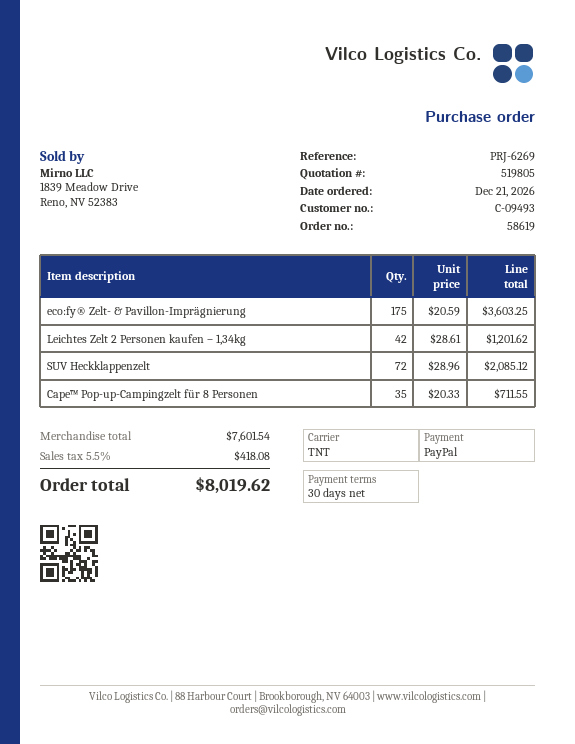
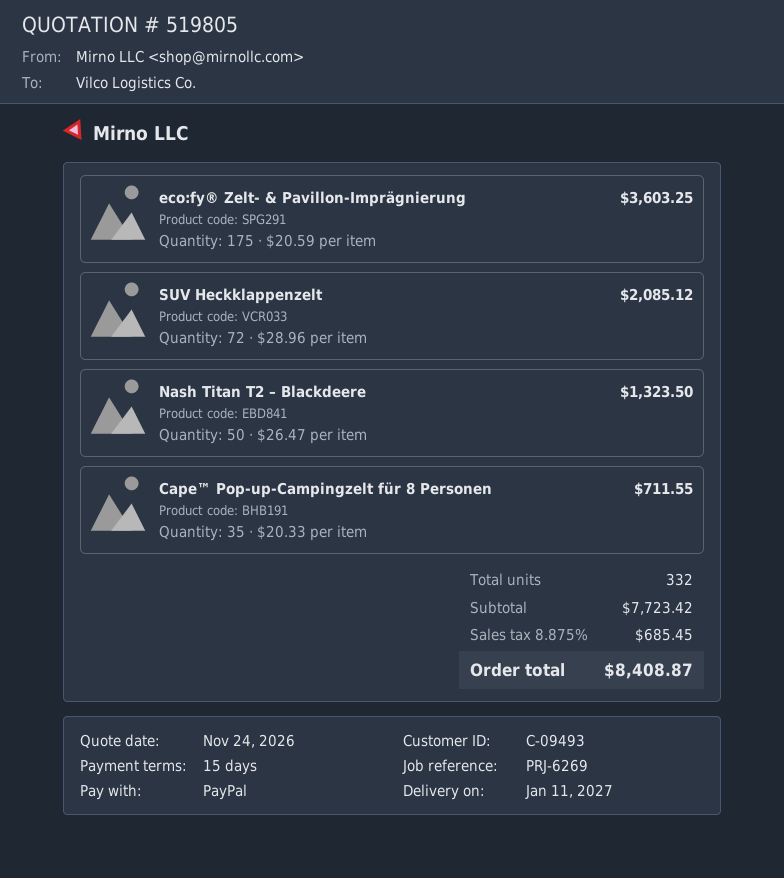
payment terms: 30 days -> 15 days
Leichtes Zelt 2 Personen kaufen – 1,34kg: 42 x 28.61 = 1201.62 -> none
Nash Titan T2 – Blackdeere: none -> 50 x 26.47 = 1323.50
subtotal: 7601.54 -> 7723.42
tax: 5.5% = 418.08 -> 8.875% = 685.45
total: 8019.62 -> 8408.87

